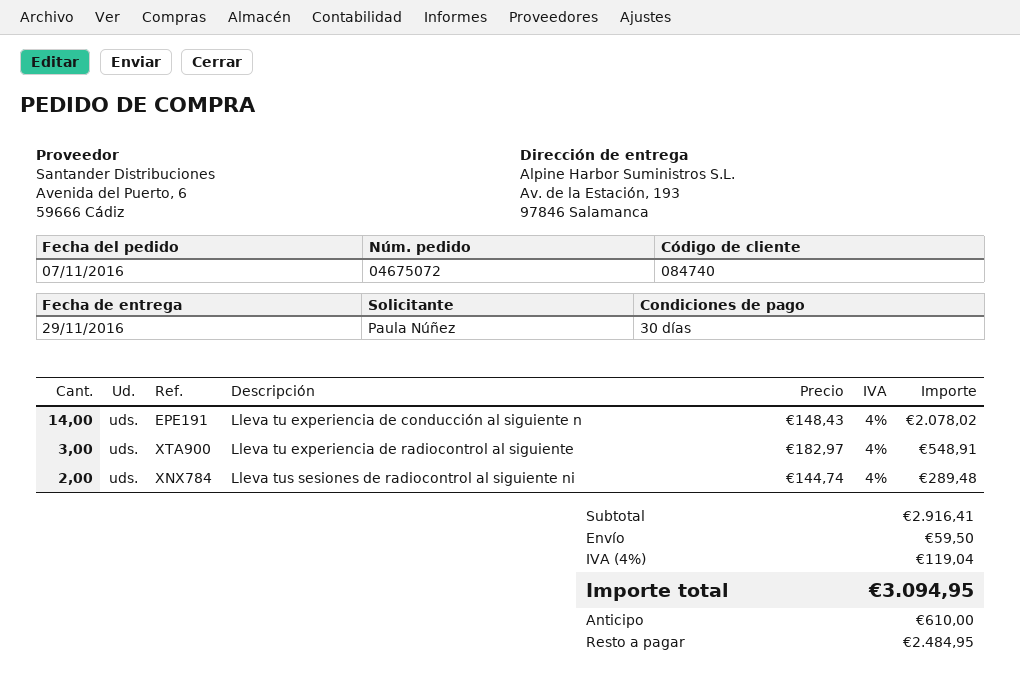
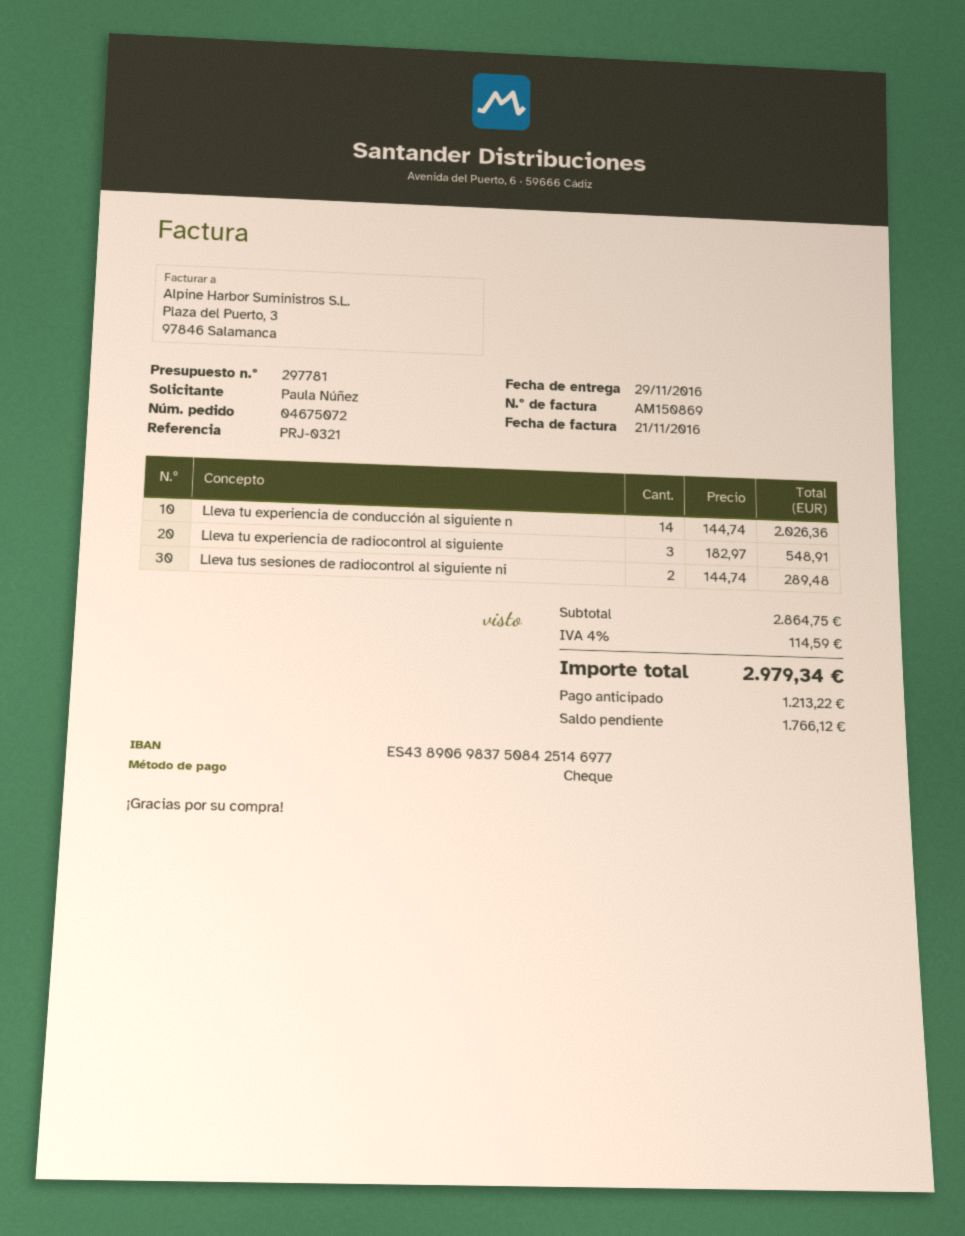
Lleva tu experiencia de conducción al siguiente n: 14 x 148.43 = 2078.02 -> 14 x 144.74 = 2026.36
subtotal: 2916.41 -> 2864.75
shipping: 59.50 -> none
tax: 4% = 119.04 -> 4% = 114.59
total: 3094.95 -> 2979.34
deposit: 610.00 -> 1213.22
balance: 2484.95 -> 1766.12

